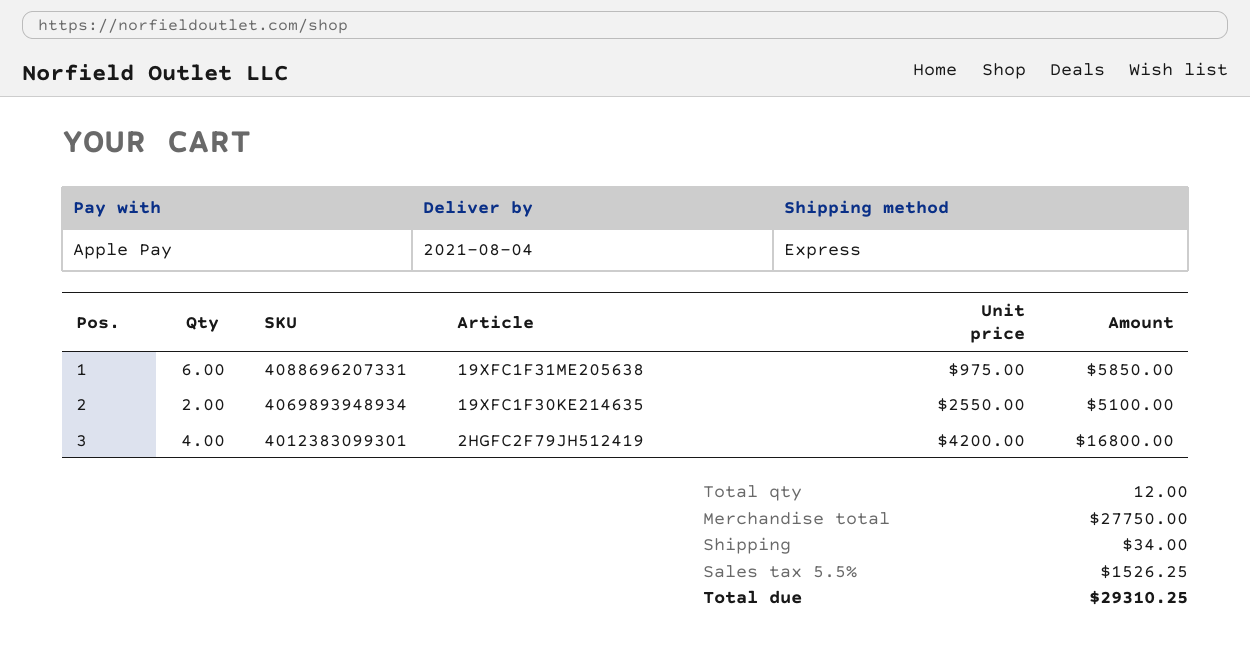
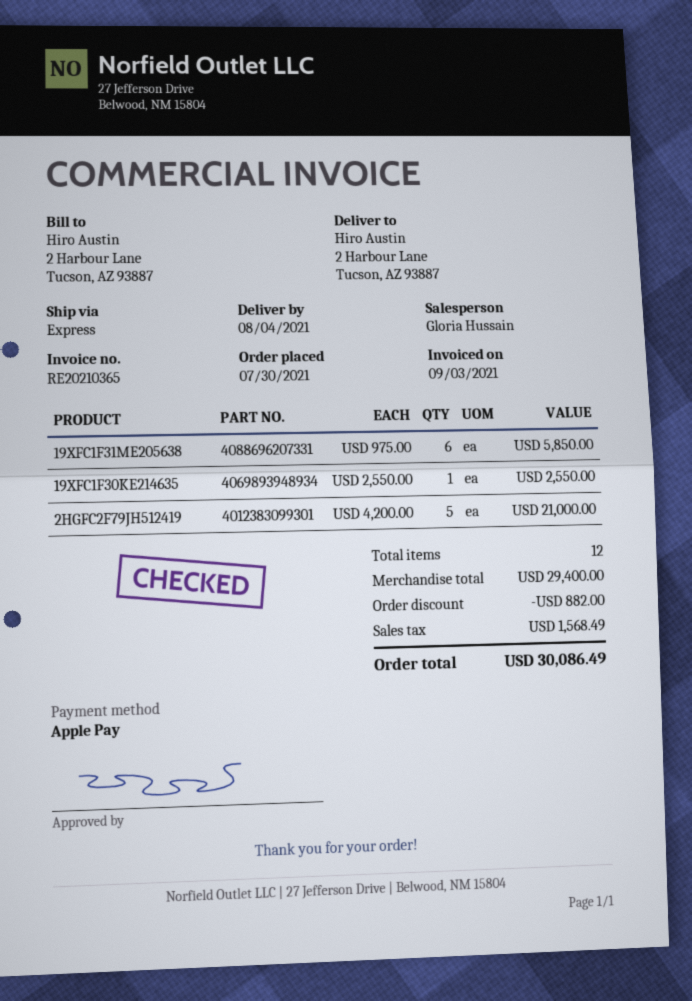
19XFC1F30KE214635: 2 x 2550.00 = 5100.00 -> 1 x 2550.00 = 2550.00
2HGFC2F79JH512419: 4 x 4200.00 = 16800.00 -> 5 x 4200.00 = 21000.00
subtotal: 27750.00 -> 29400.00
discount: none -> 882.00
shipping: 34.00 -> none
tax: 1526.25 -> 1568.49
total: 29310.25 -> 30086.49

